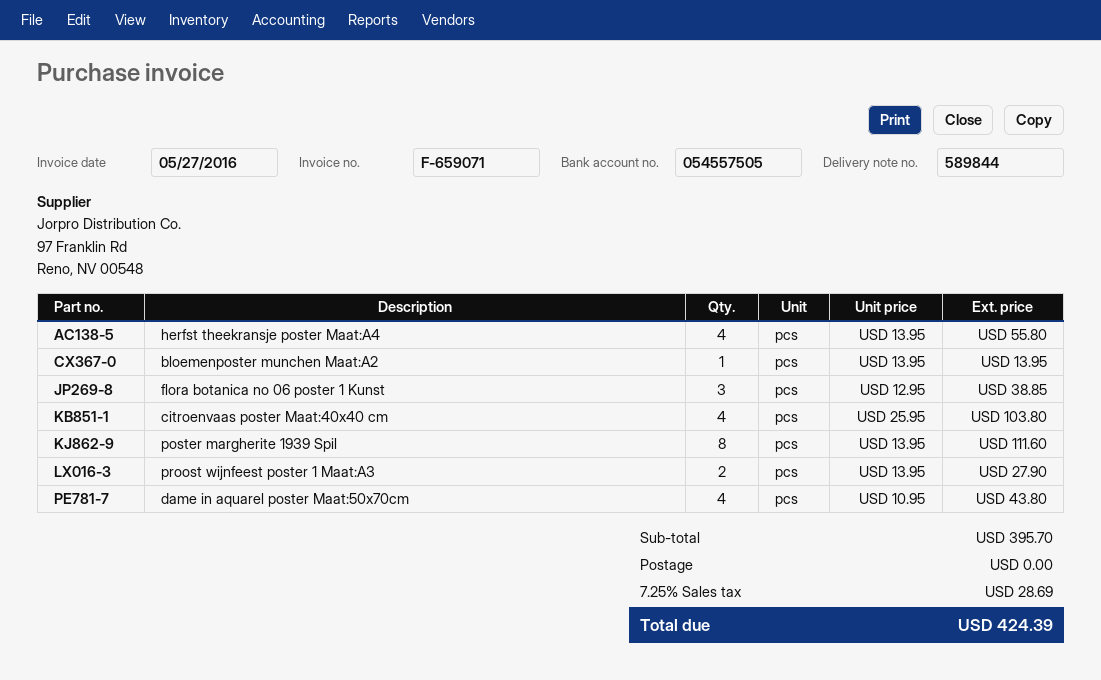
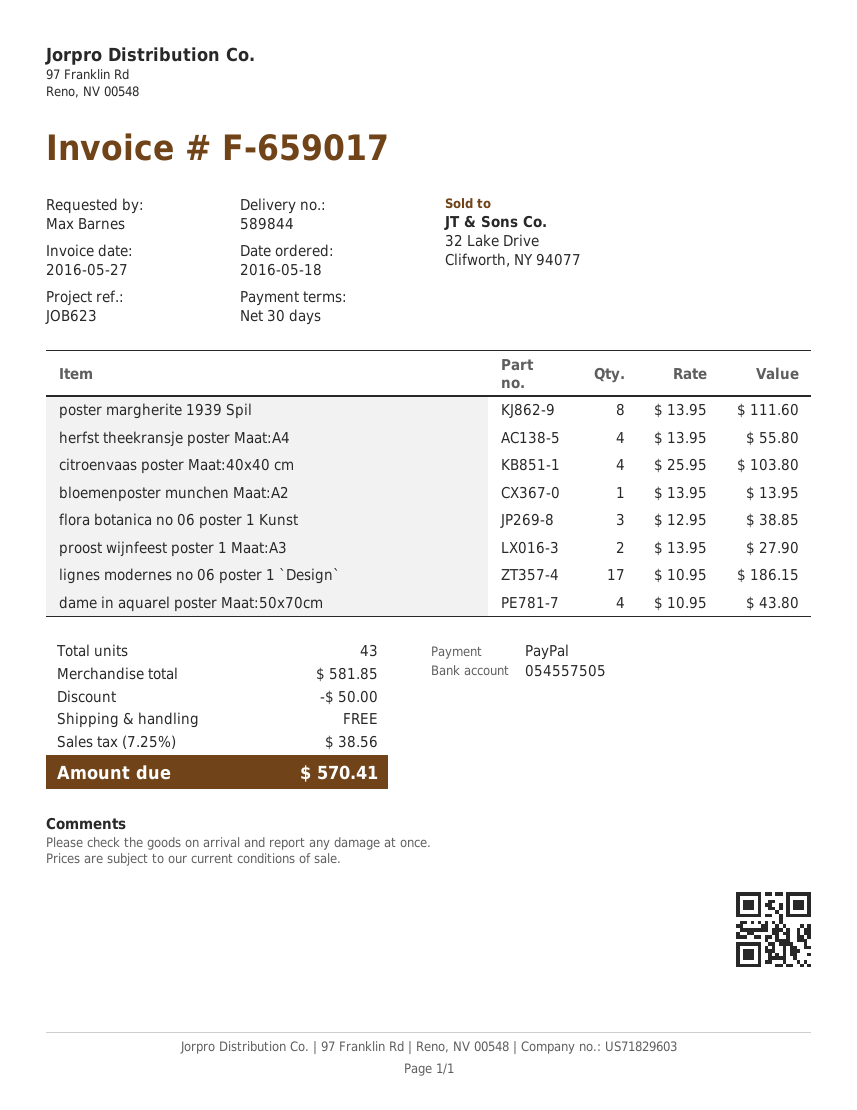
invoice number: F-659071 -> F-659017
lignes modernes no 06 poster 1 `Design`: none -> 17 x 10.95 = 186.15
subtotal: 395.70 -> 581.85
discount: none -> 50.00
tax: 7.25% = 28.69 -> 7.25% = 38.56
total: 424.39 -> 570.41

